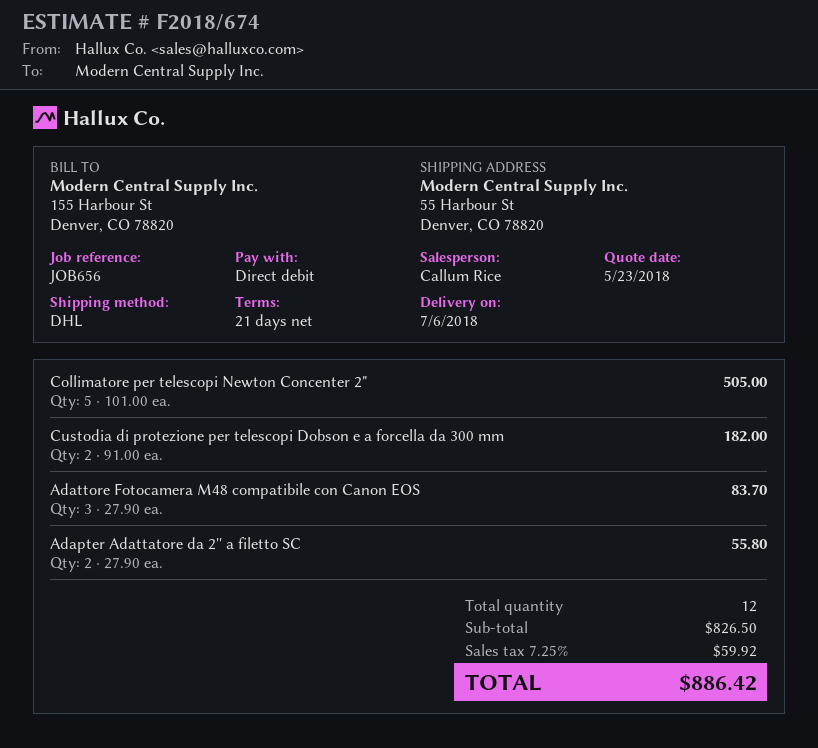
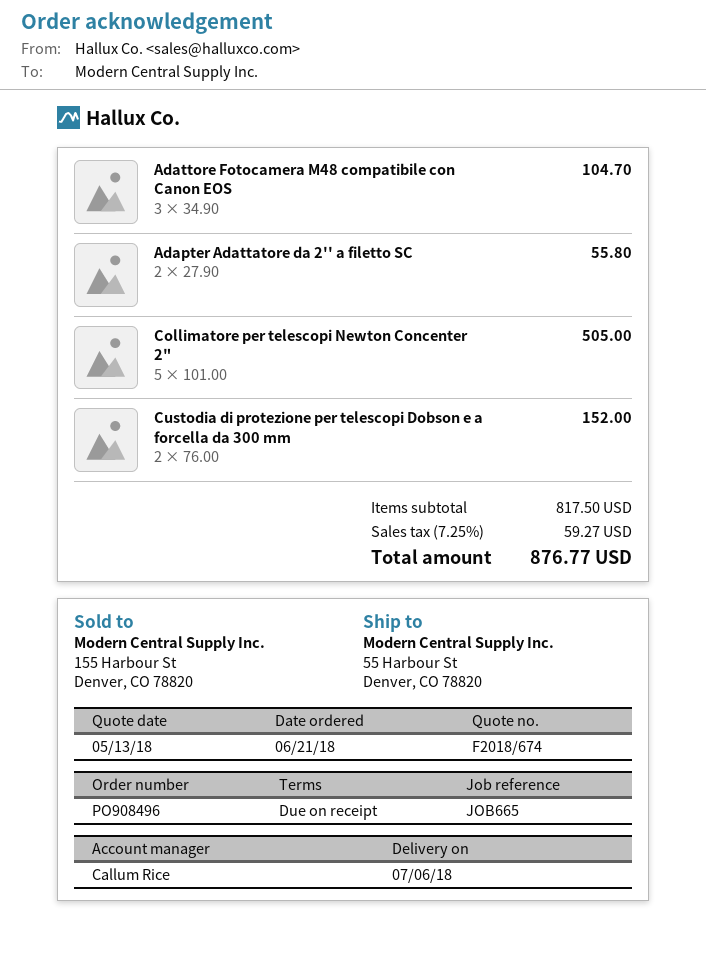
quote date: 2018-05-23 -> 2018-05-13
payment terms: 21 days -> on receipt
reference: JOB656 -> JOB665
Custodia di protezione per telescopi Dobson e a forcella da 300 mm: 2 x 91.00 = 182.00 -> 2 x 76.00 = 152.00
Adattore Fotocamera M48 compatibile con Canon EOS: 3 x 27.90 = 83.70 -> 3 x 34.90 = 104.70
subtotal: 826.50 -> 817.50
tax: 7.25% = 59.92 -> 7.25% = 59.27
total: 886.42 -> 876.77

